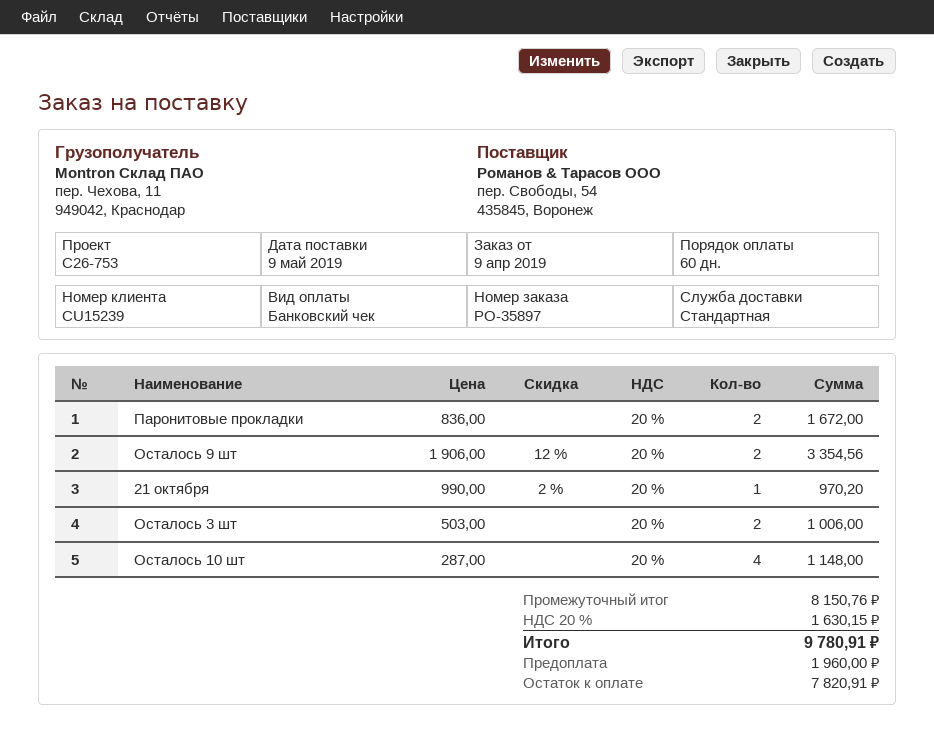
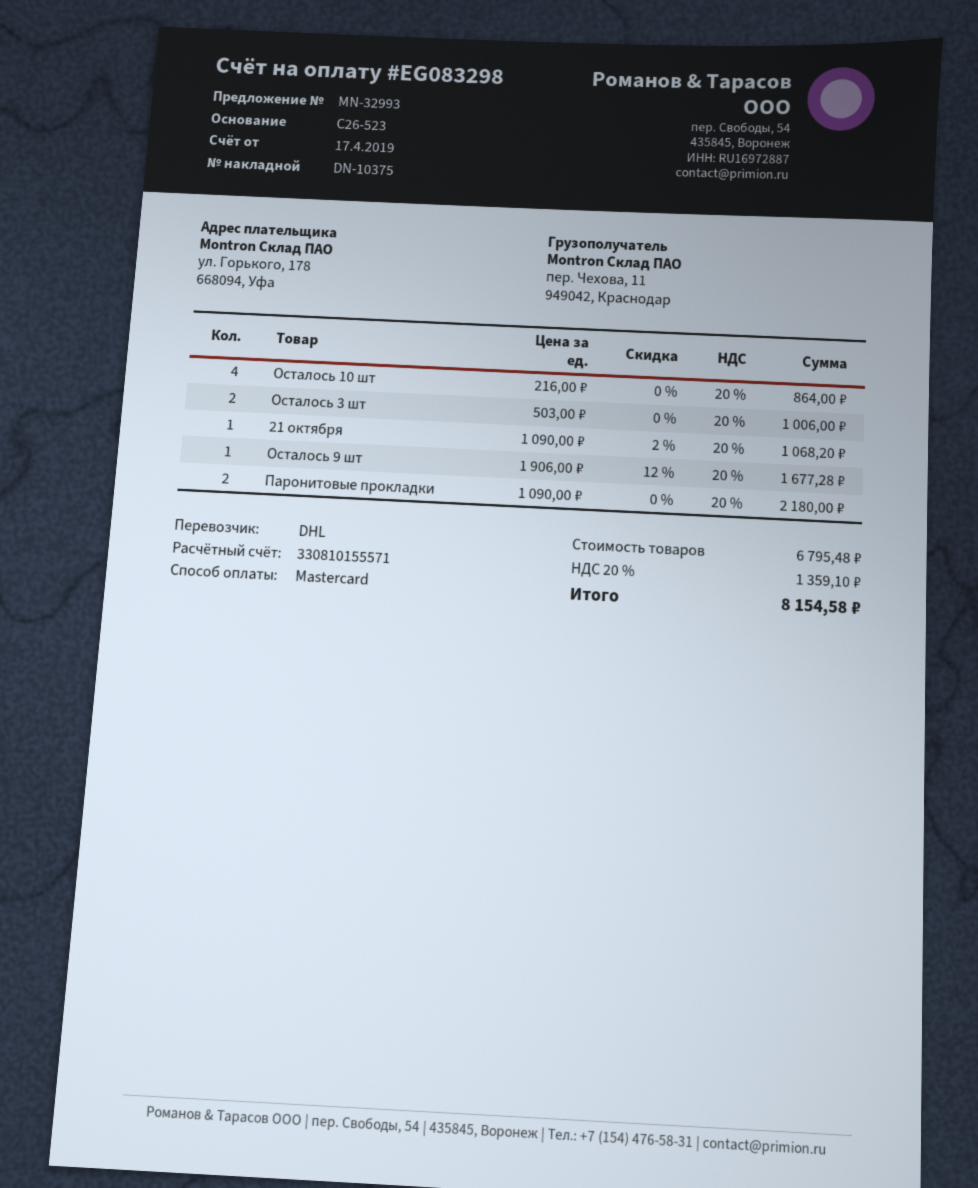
reference: C26-753 -> C26-523
payment method: cheque -> Mastercard
shipping method: standard -> DHL
Паронитовые прокладки: 2 x 836.00 = 1672.00 -> 2 x 1090.00 = 2180.00
Осталось 9 шт: 2 x 1906.00 - 12% = 3354.56 -> 1 x 1906.00 - 12% = 1677.28
21 октября: 1 x 990.00 - 2% = 970.20 -> 1 x 1090.00 - 2% = 1068.20
Осталось 10 шт: 4 x 287.00 = 1148.00 -> 4 x 216.00 = 864.00
subtotal: 8150.76 -> 6795.48
tax: 20% = 1630.15 -> 20% = 1359.10
total: 9780.91 -> 8154.58

